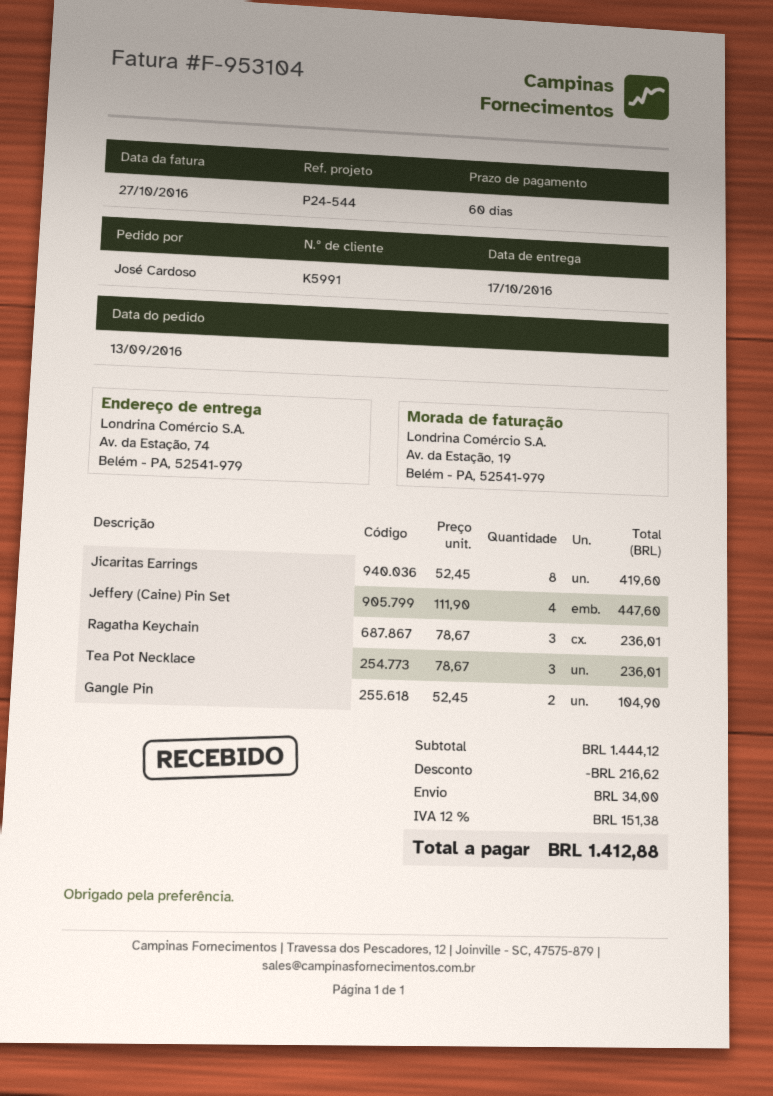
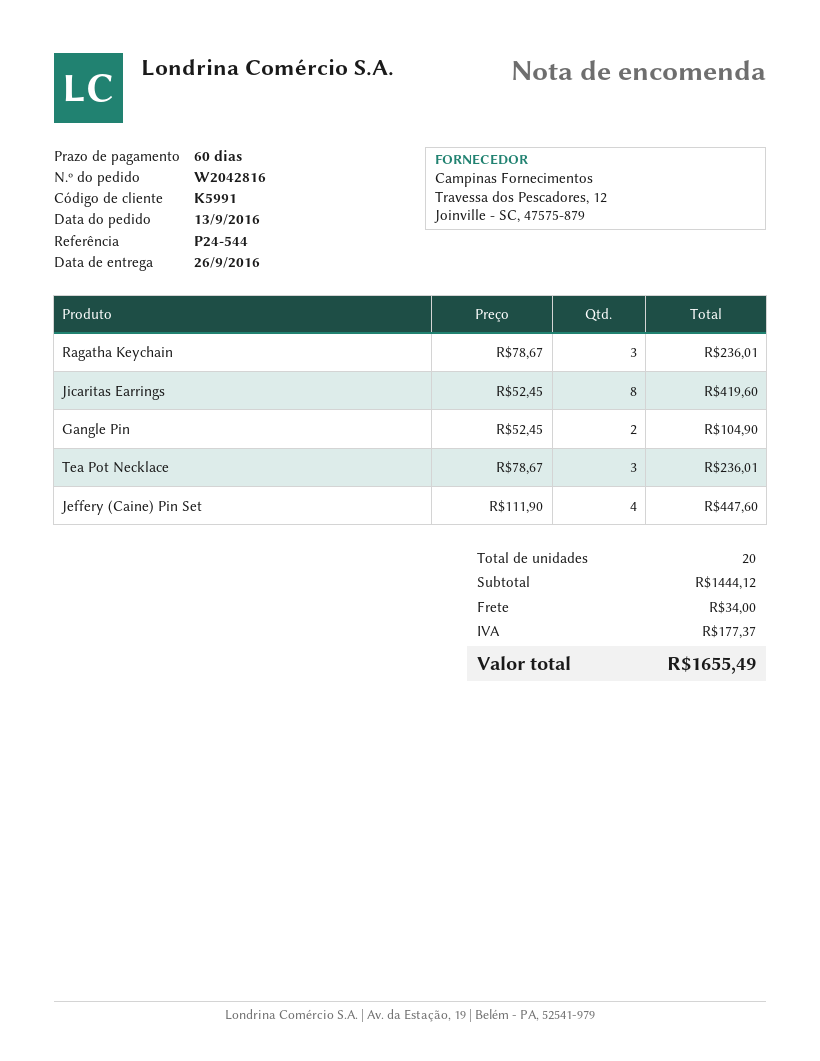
delivery date: 2016-10-17 -> 2016-09-26
discount: 216.62 -> none
tax: 151.38 -> 177.37
total: 1412.88 -> 1655.49

